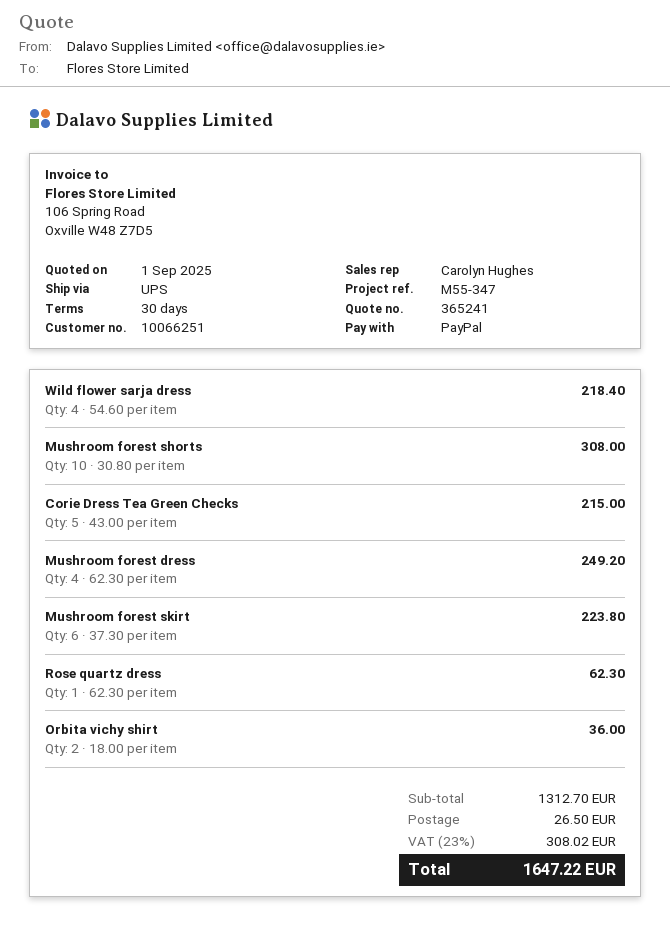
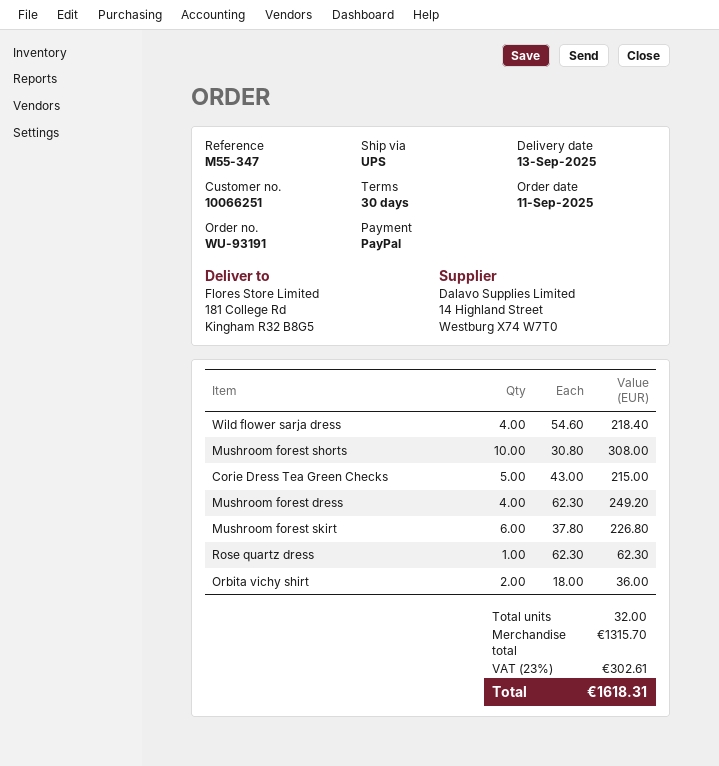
Mushroom forest skirt: 6 x 37.30 = 223.80 -> 6 x 37.80 = 226.80
subtotal: 1312.70 -> 1315.70
shipping: 26.50 -> none
tax: 23% = 308.02 -> 23% = 302.61
total: 1647.22 -> 1618.31

